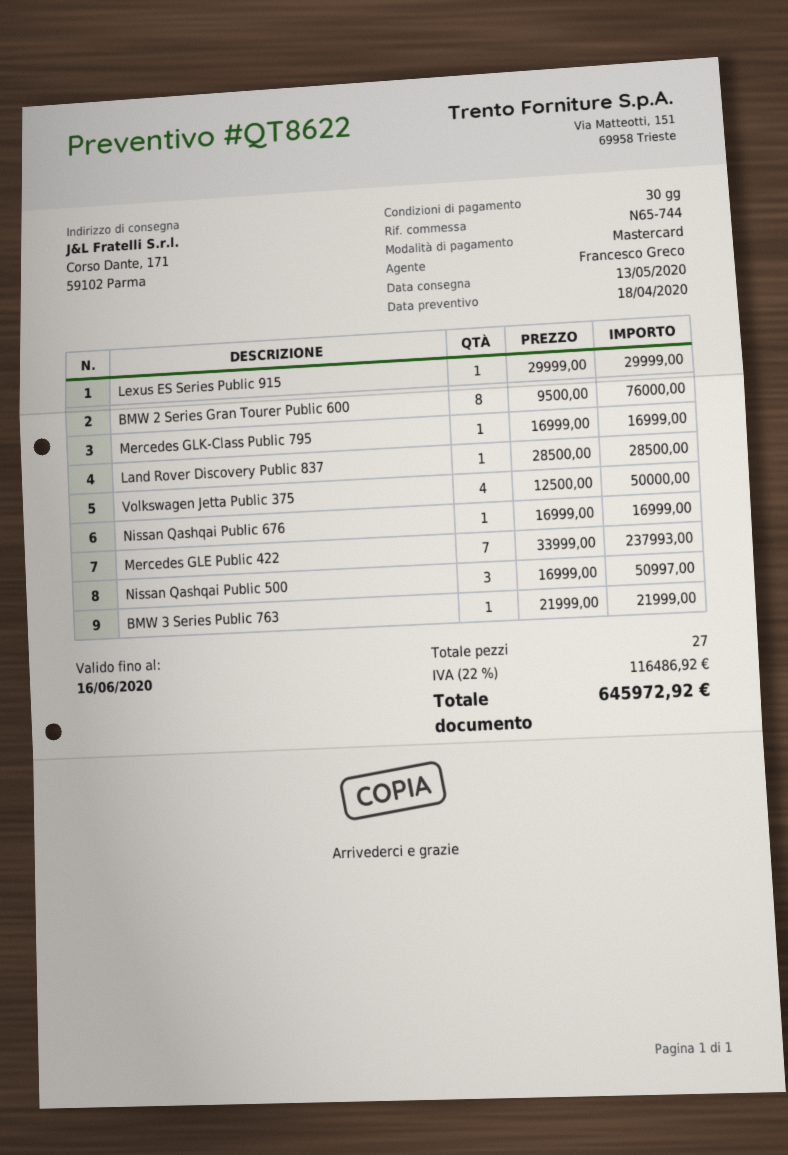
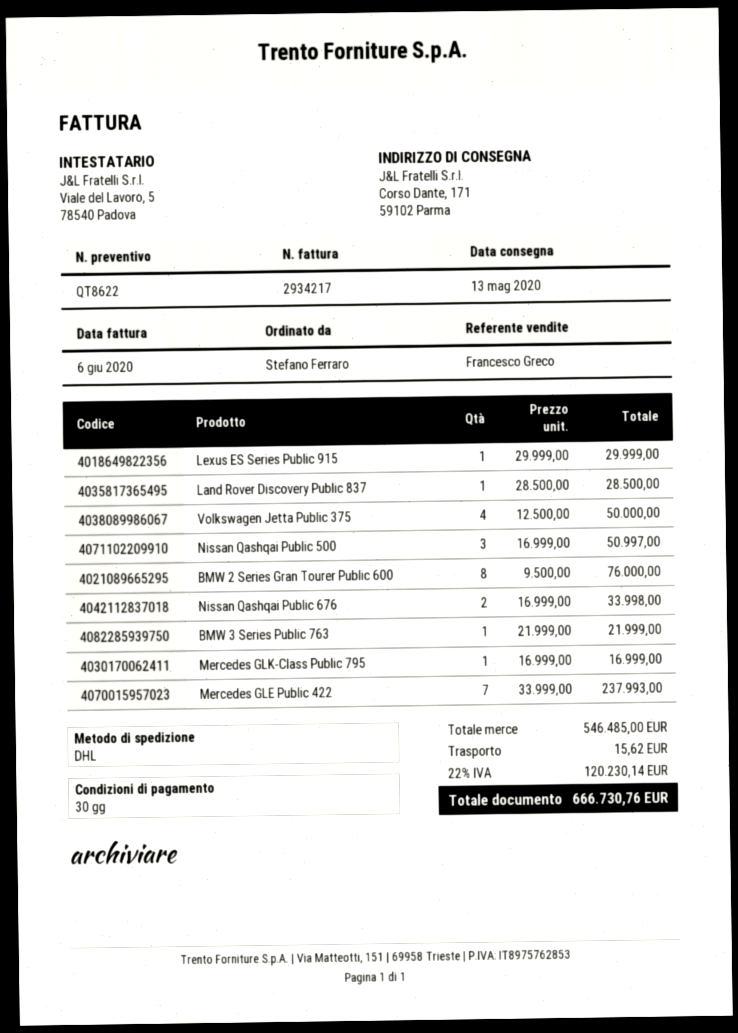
Nissan Qashqai Public 676: 1 x 16999.00 = 16999.00 -> 2 x 16999.00 = 33998.00
shipping: none -> 15.62
tax: 22% = 116486.92 -> 22% = 120230.14
total: 645972.92 -> 666730.76

